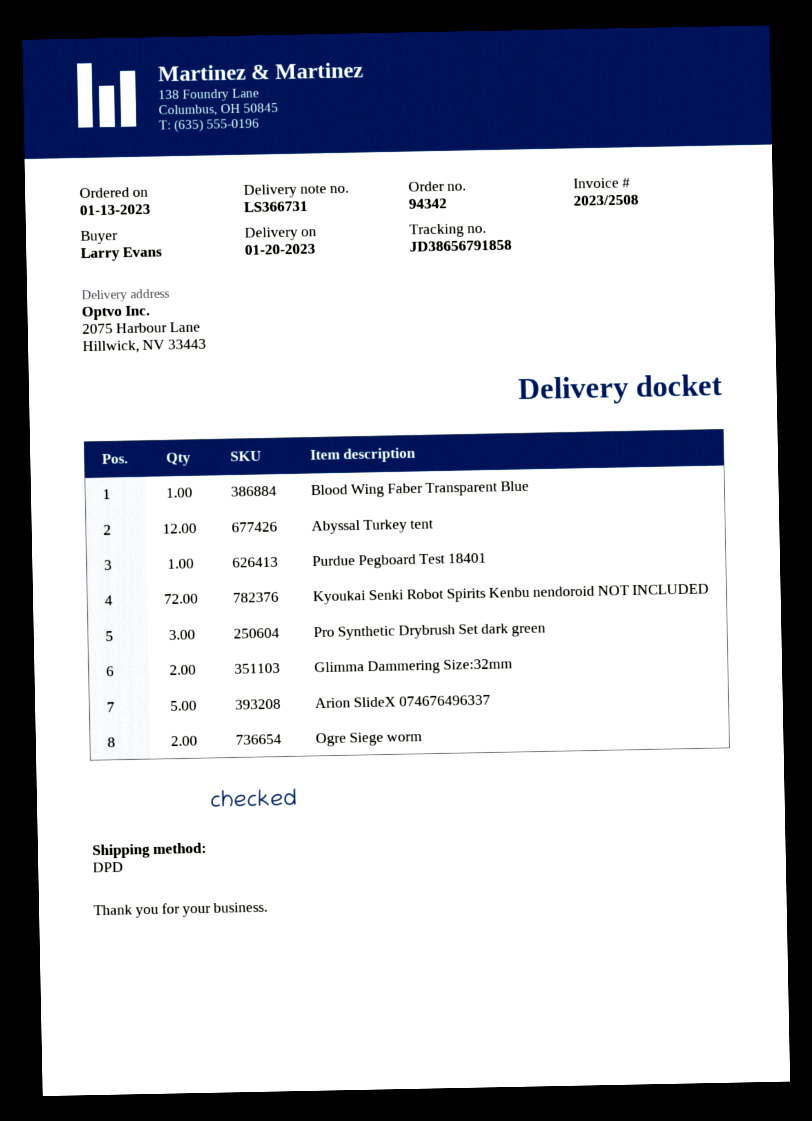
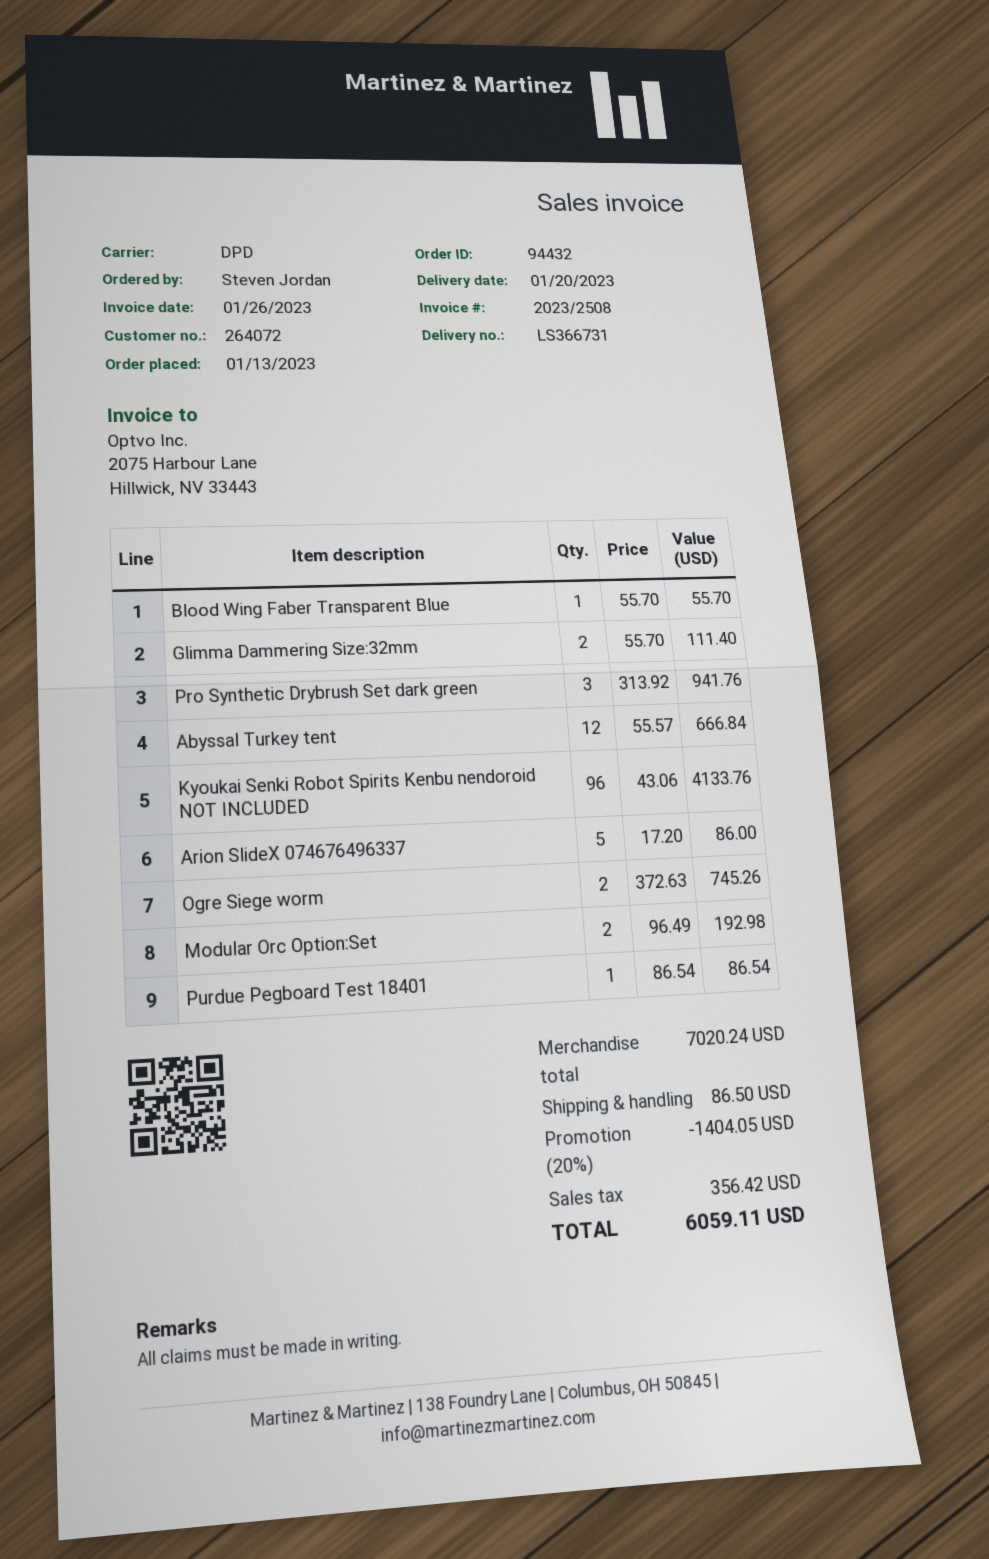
order number: 94342 -> 94432
ordered by: Larry Evans -> Steven Jordan
Kyoukai Senki Robot Spirits Kenbu nendoroid NOT INCLUDED: 72 -> 96
Modular Orc Option:Set: none -> 2

